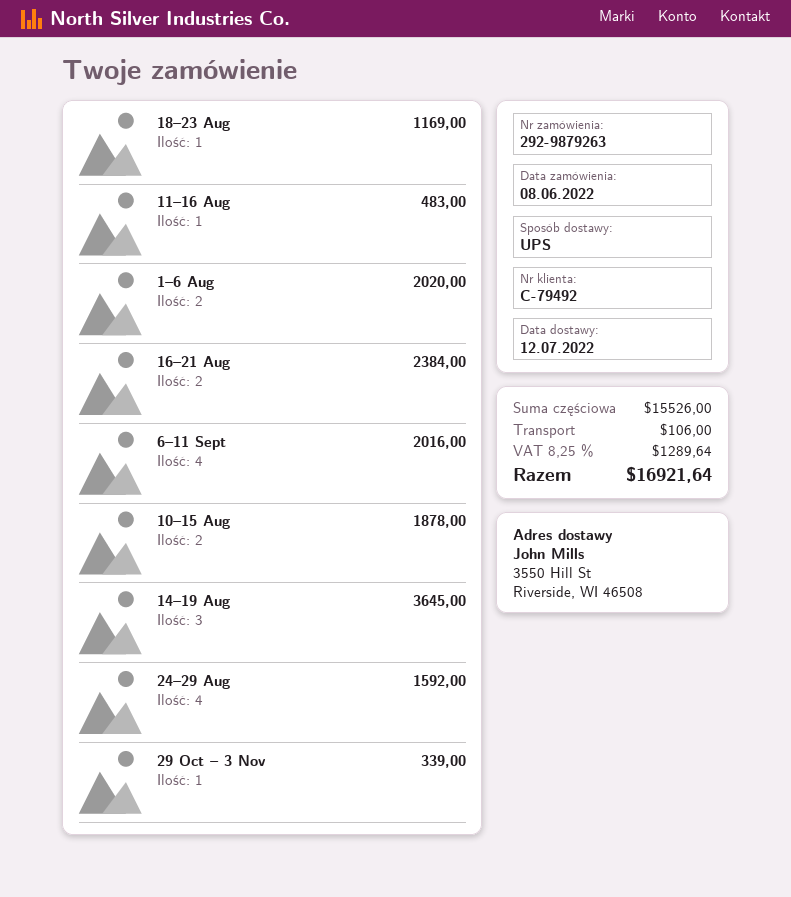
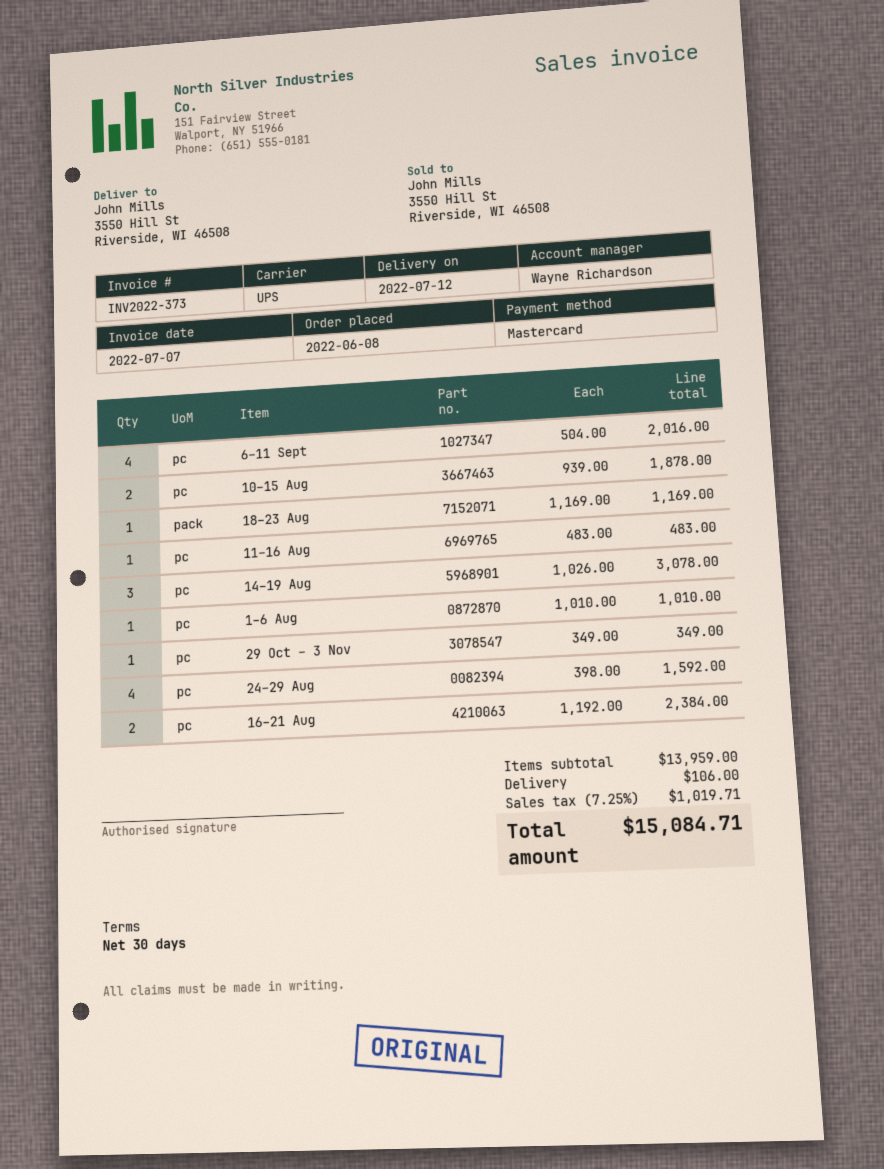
1–6 Aug: 2 for 2020.00 -> 1 for 1010.00
14–19 Aug: 3 for 3645.00 -> 3 for 3078.00
29 Oct – 3 Nov: 1 for 339.00 -> 1 for 349.00
subtotal: 15526.00 -> 13959.00
tax: 8.25% = 1289.64 -> 7.25% = 1019.71
total: 16921.64 -> 15084.71

